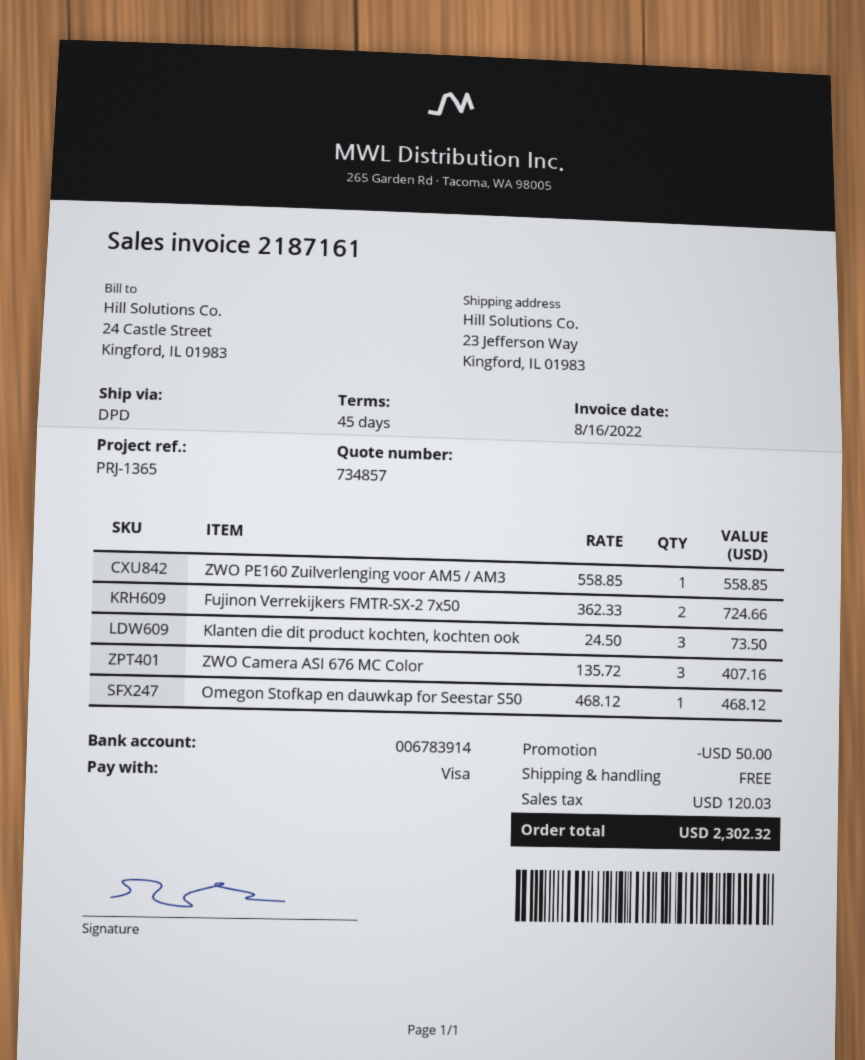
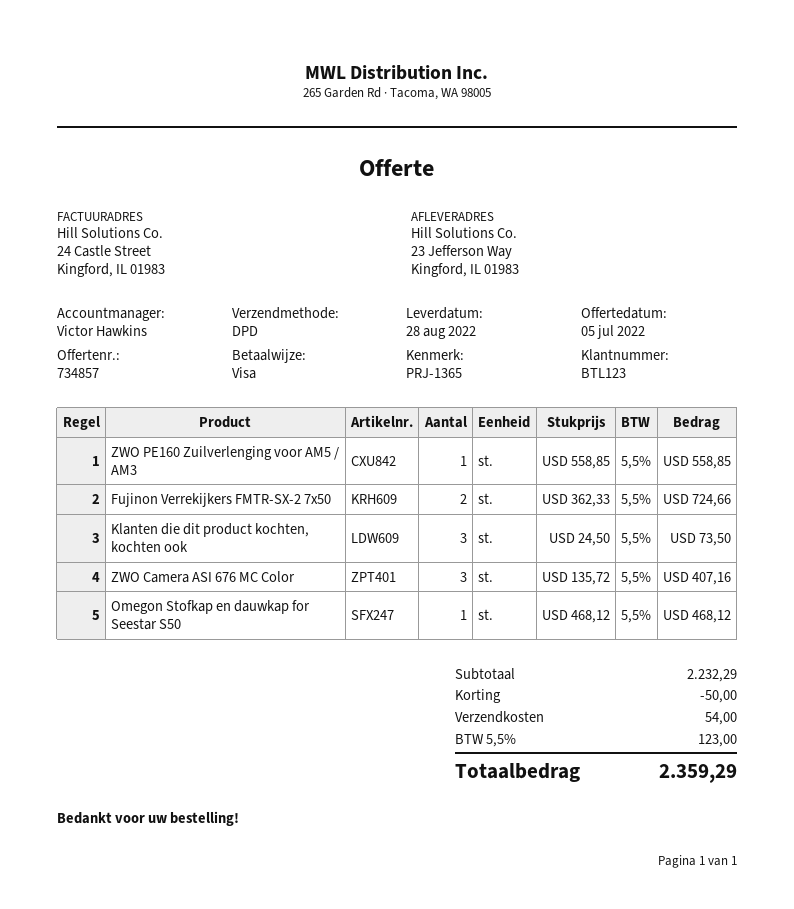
shipping: 0.00 -> 54.00
tax: 120.03 -> 123.00
total: 2302.32 -> 2359.29

